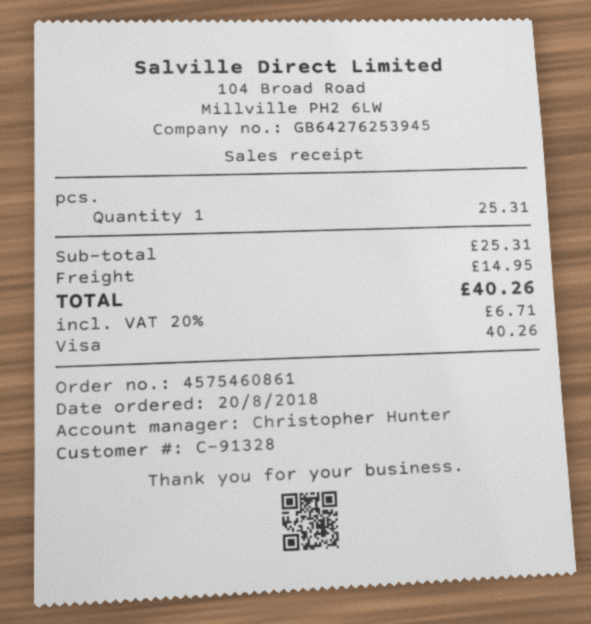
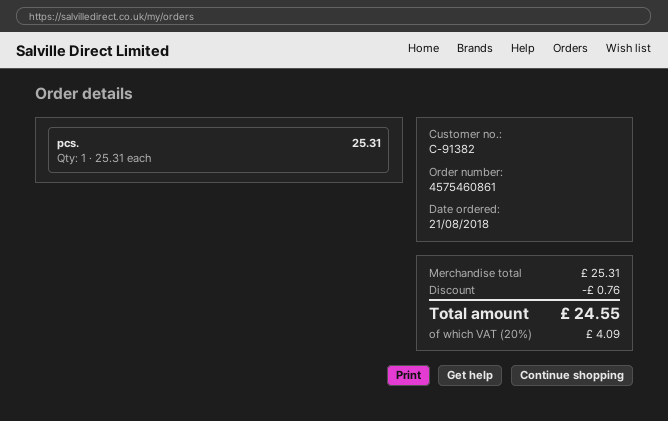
order date: 2018-08-20 -> 2018-08-21
customer number: C-91328 -> C-91382
discount: none -> 0.76
shipping: 14.95 -> none
tax: 20% = 6.71 -> 20% = 4.09
total: 40.26 -> 24.55

